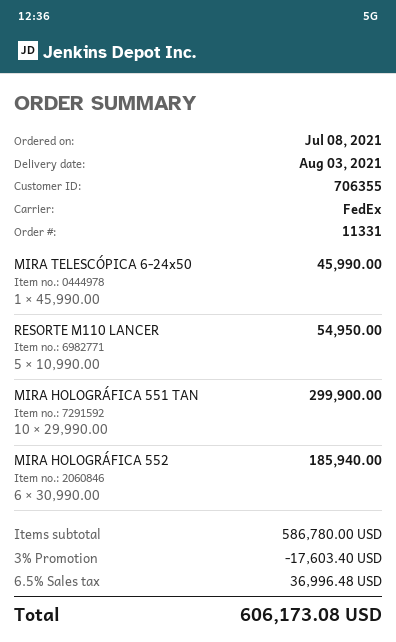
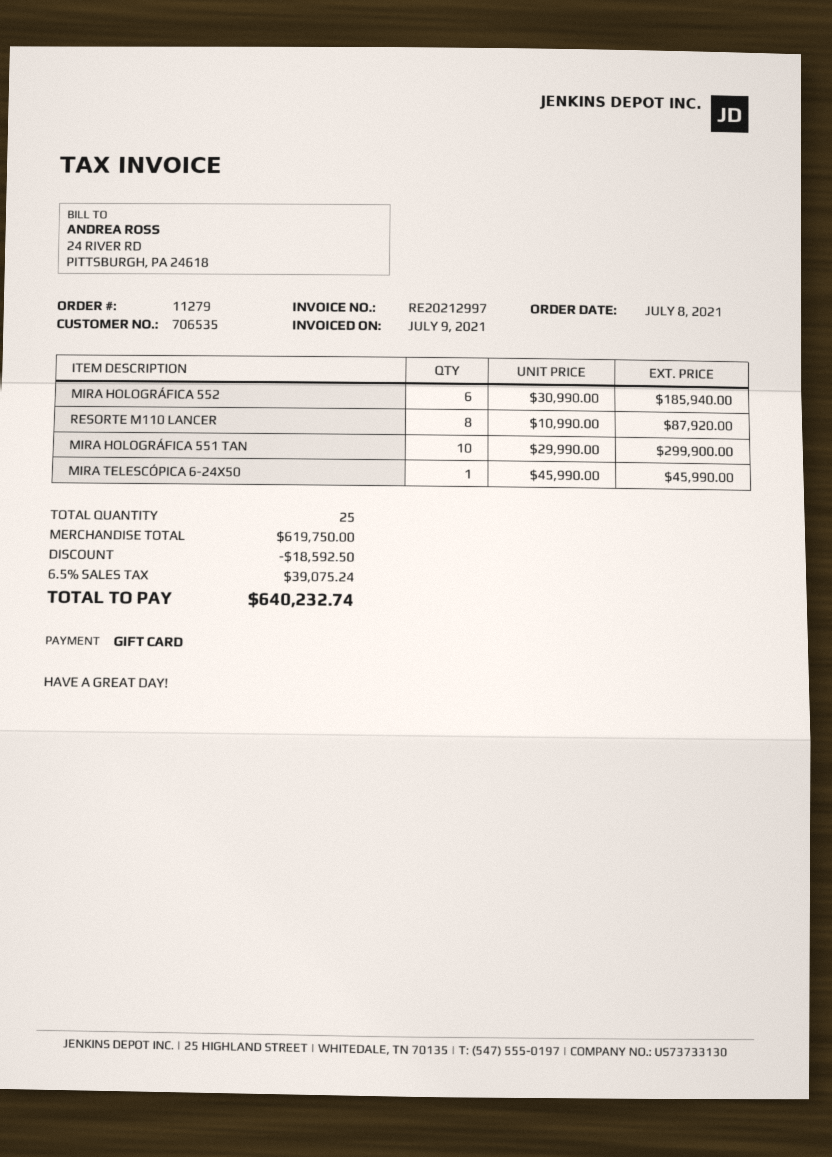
order number: 11331 -> 11279
customer number: 706355 -> 706535
RESORTE M110 LANCER: 5 x 10990.00 = 54950.00 -> 8 x 10990.00 = 87920.00
subtotal: 586780.00 -> 619750.00
discount: 17603.40 -> 18592.50
tax: 6.5% = 36996.48 -> 6.5% = 39075.24
total: 606173.08 -> 640232.74

